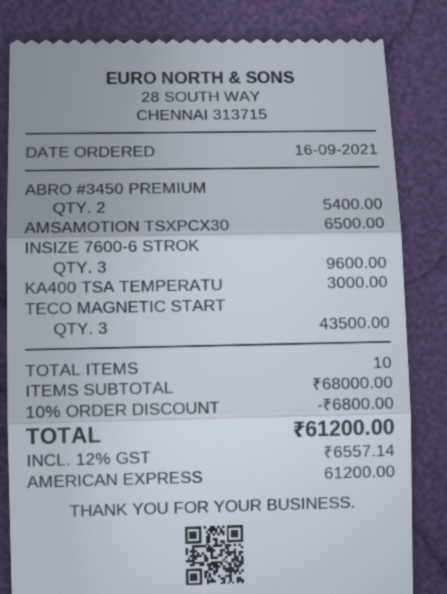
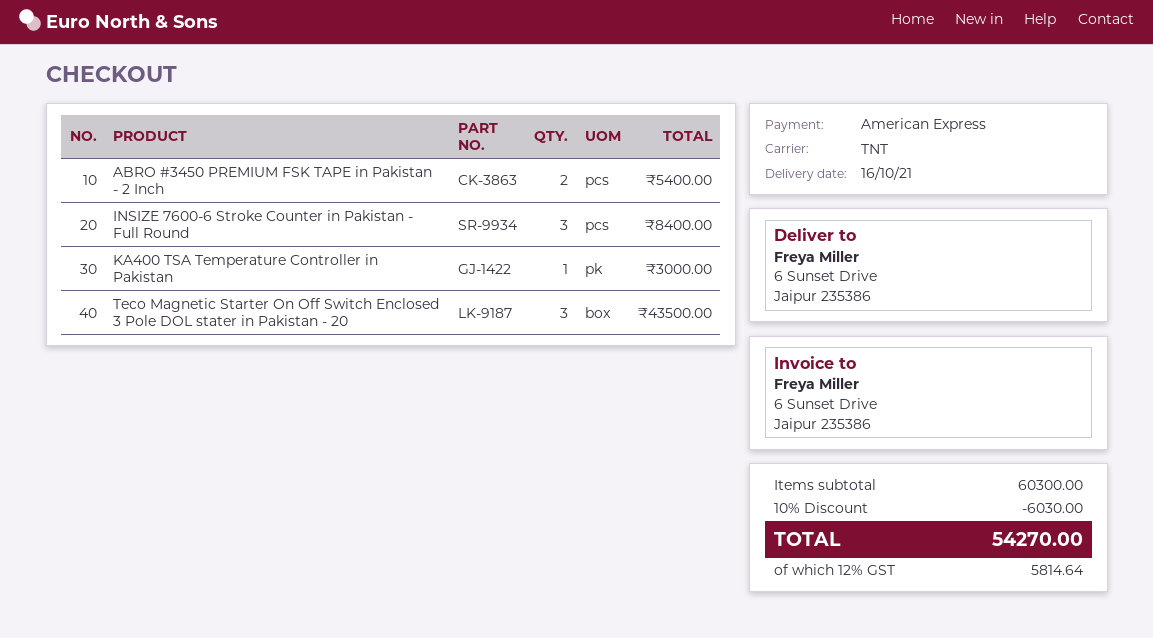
AMSAMOTION TSXPCX30: 1 for 6500.00 -> none
INSIZE 7600-6 STROK: 3 for 9600.00 -> 3 for 8400.00
subtotal: 68000.00 -> 60300.00
discount: 10% = 6800.00 -> 10% = 6030.00
tax: 12% = 6557.14 -> 12% = 5814.64
total: 61200.00 -> 54270.00

